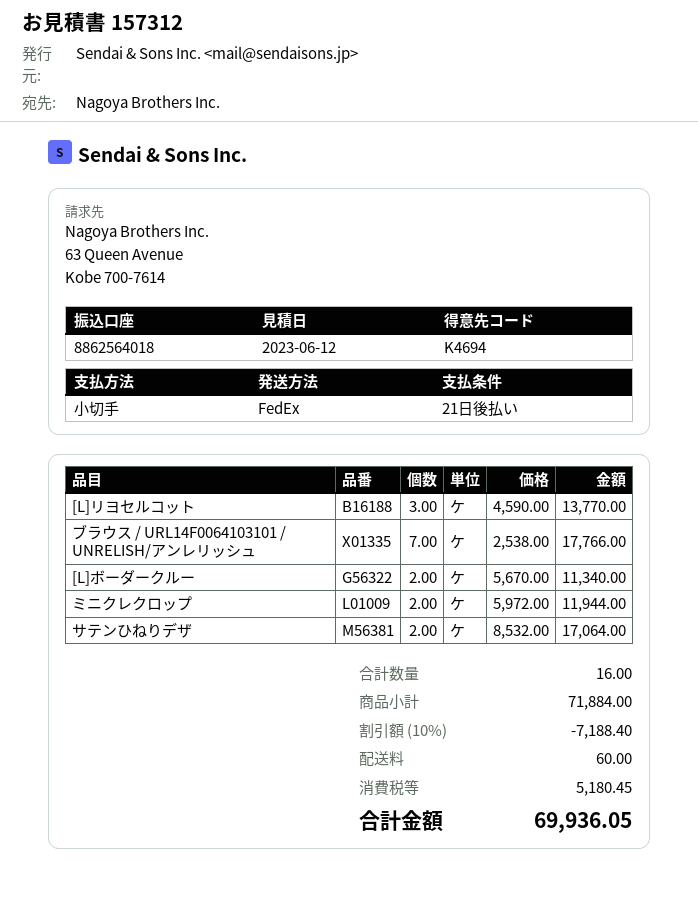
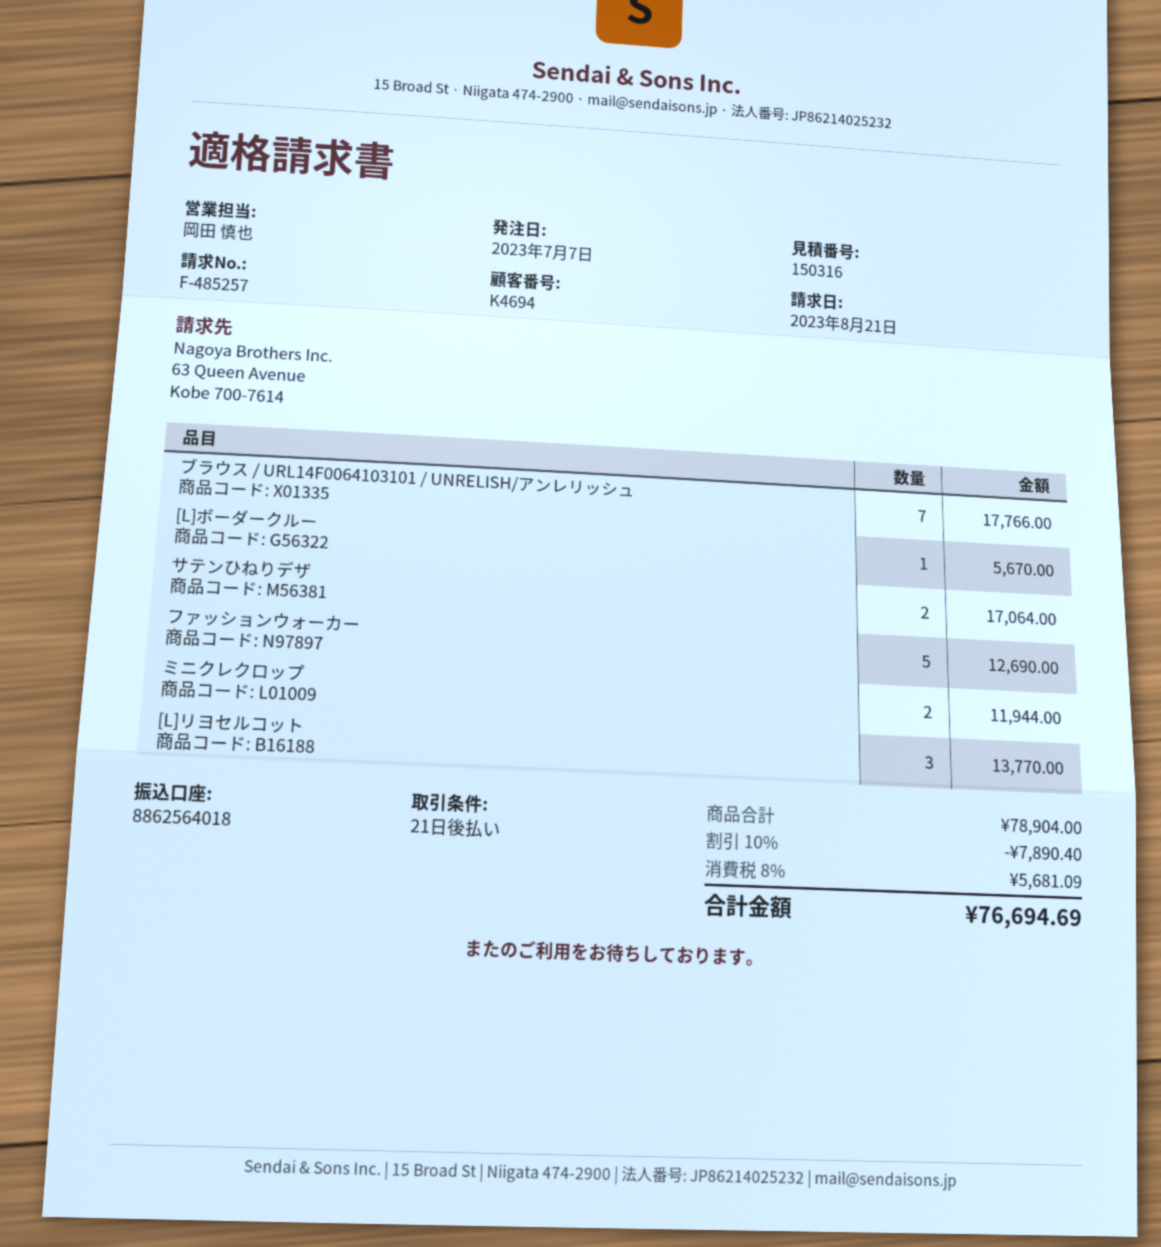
quote number: 157312 -> 150316
[L]ボーダークルー: 2 for 11340.00 -> 1 for 5670.00
ファッションウォーカー: none -> 5 for 12690.00
subtotal: 71884.00 -> 78904.00
discount: 10% = 7188.40 -> 10% = 7890.40
shipping: 60.00 -> none
tax: 5180.45 -> 5681.09
total: 69936.05 -> 76694.69

